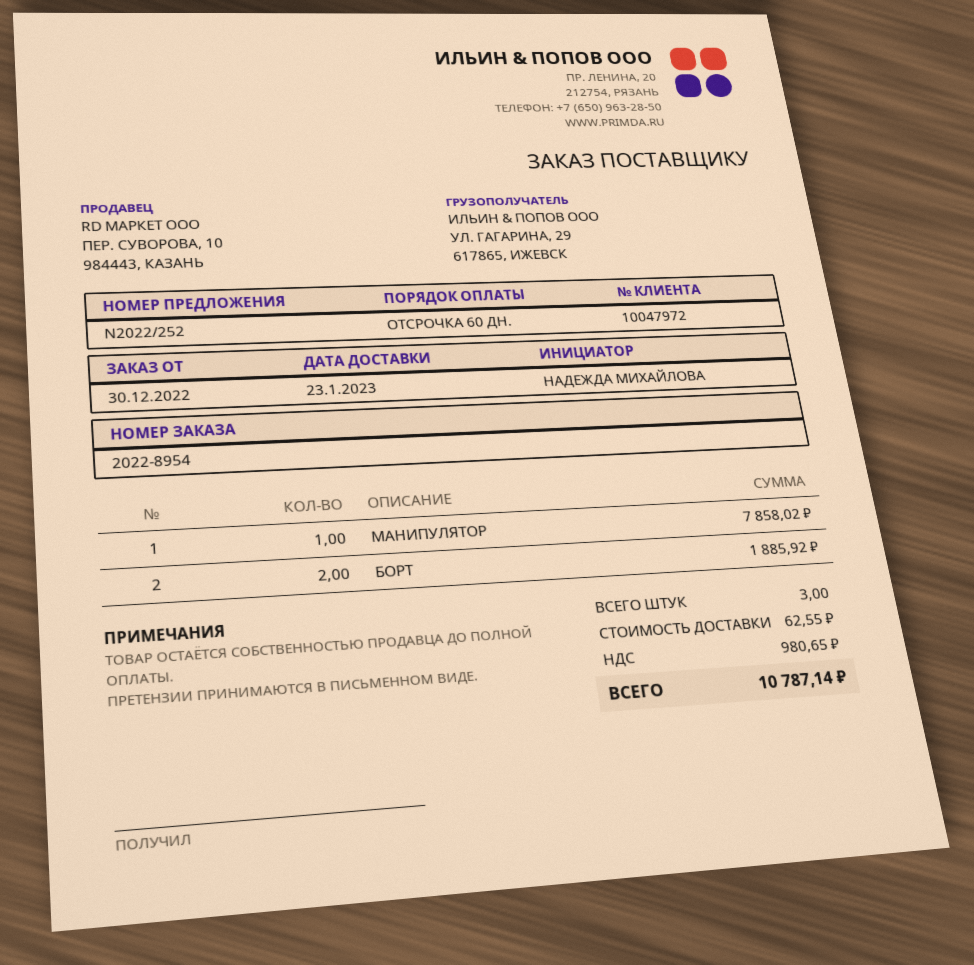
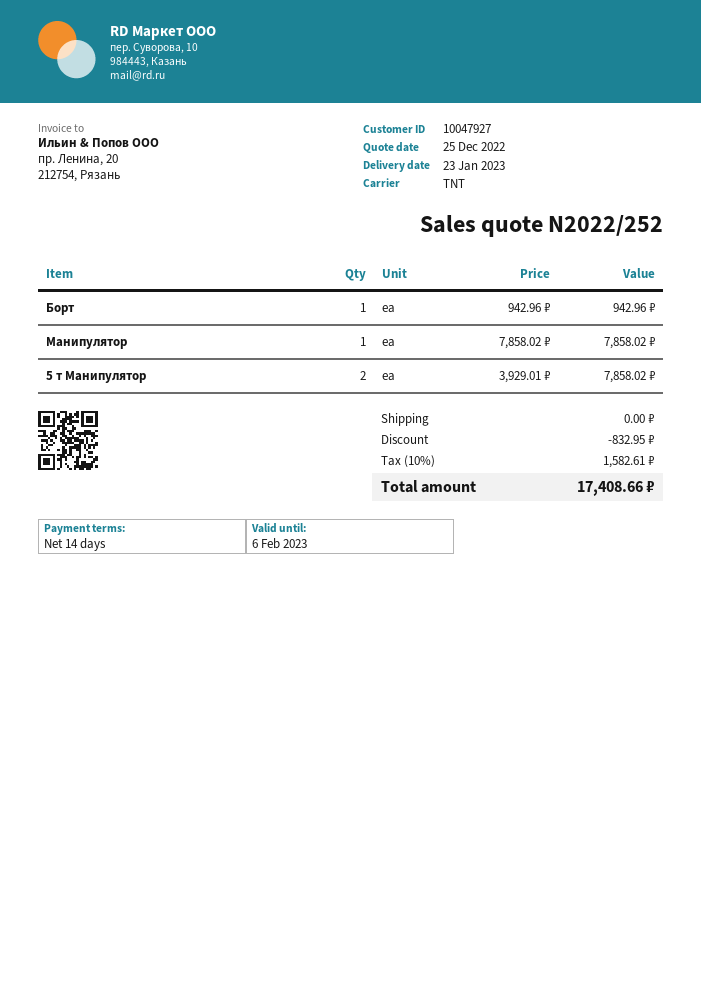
payment terms: 60 days -> 14 days
customer number: 10047972 -> 10047927
БОРТ: 2 for 1885.92 -> 1 for 942.96
5 т Манипулятор: none -> 2 for 7858.02
discount: none -> 832.95
shipping: 62.55 -> 0.00
tax: 980.65 -> 1582.61
total: 10787.14 -> 17408.66

